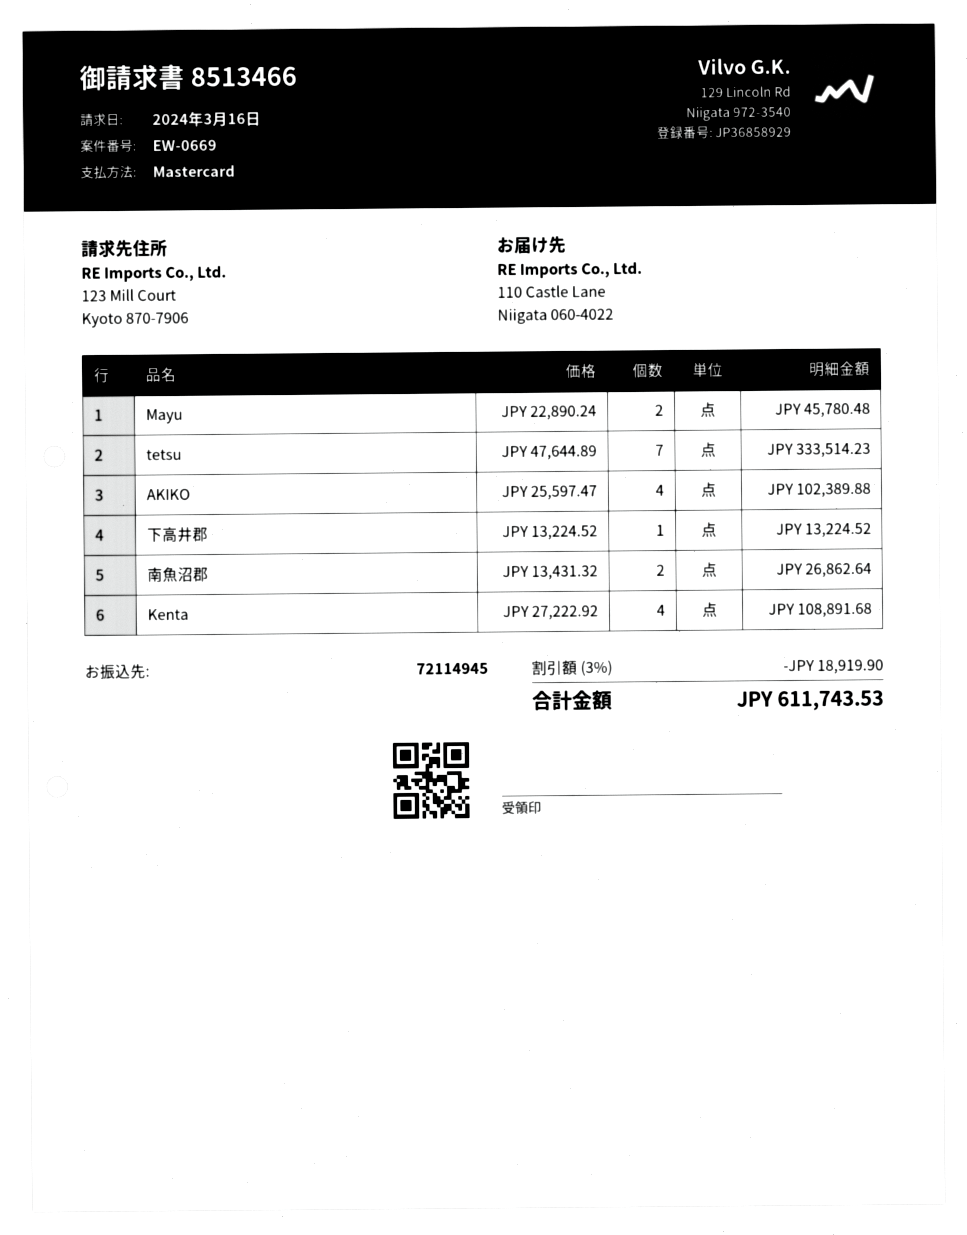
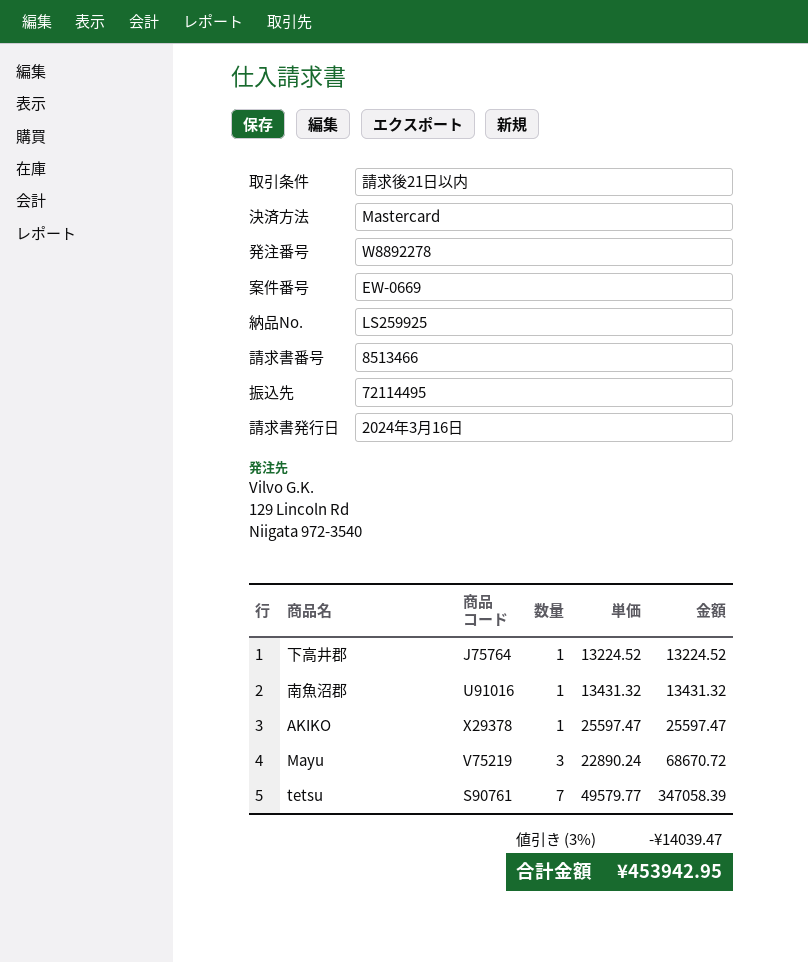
bank account: 72114945 -> 72114495
Mayu: 2 x 22890.24 = 45780.48 -> 3 x 22890.24 = 68670.72
tetsu: 7 x 47644.89 = 333514.23 -> 7 x 49579.77 = 347058.39
AKIKO: 4 x 25597.47 = 102389.88 -> 1 x 25597.47 = 25597.47
南魚沼郡: 2 x 13431.32 = 26862.64 -> 1 x 13431.32 = 13431.32
Kenta: 4 x 27222.92 = 108891.68 -> none
discount: 3% = 18919.90 -> 3% = 14039.47
total: 611743.53 -> 453942.95

